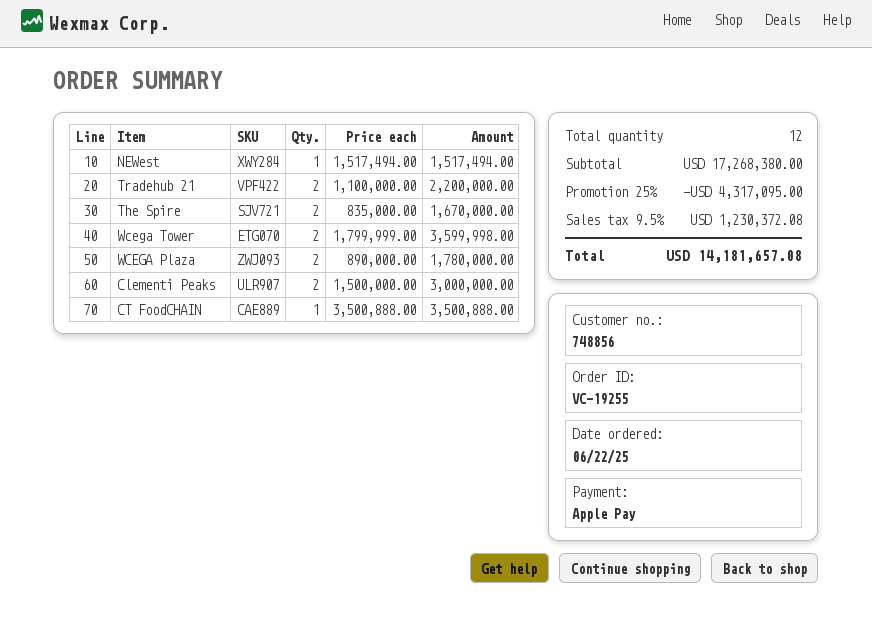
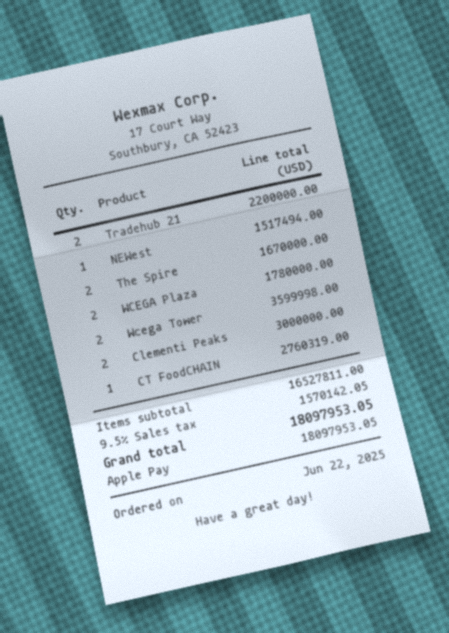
CT FoodCHAIN: 1 for 3500888.00 -> 1 for 2760319.00
subtotal: 17268380.00 -> 16527811.00
discount: 25% = 4317095.00 -> none
tax: 9.5% = 1230372.08 -> 9.5% = 1570142.05
total: 14181657.08 -> 18097953.05

